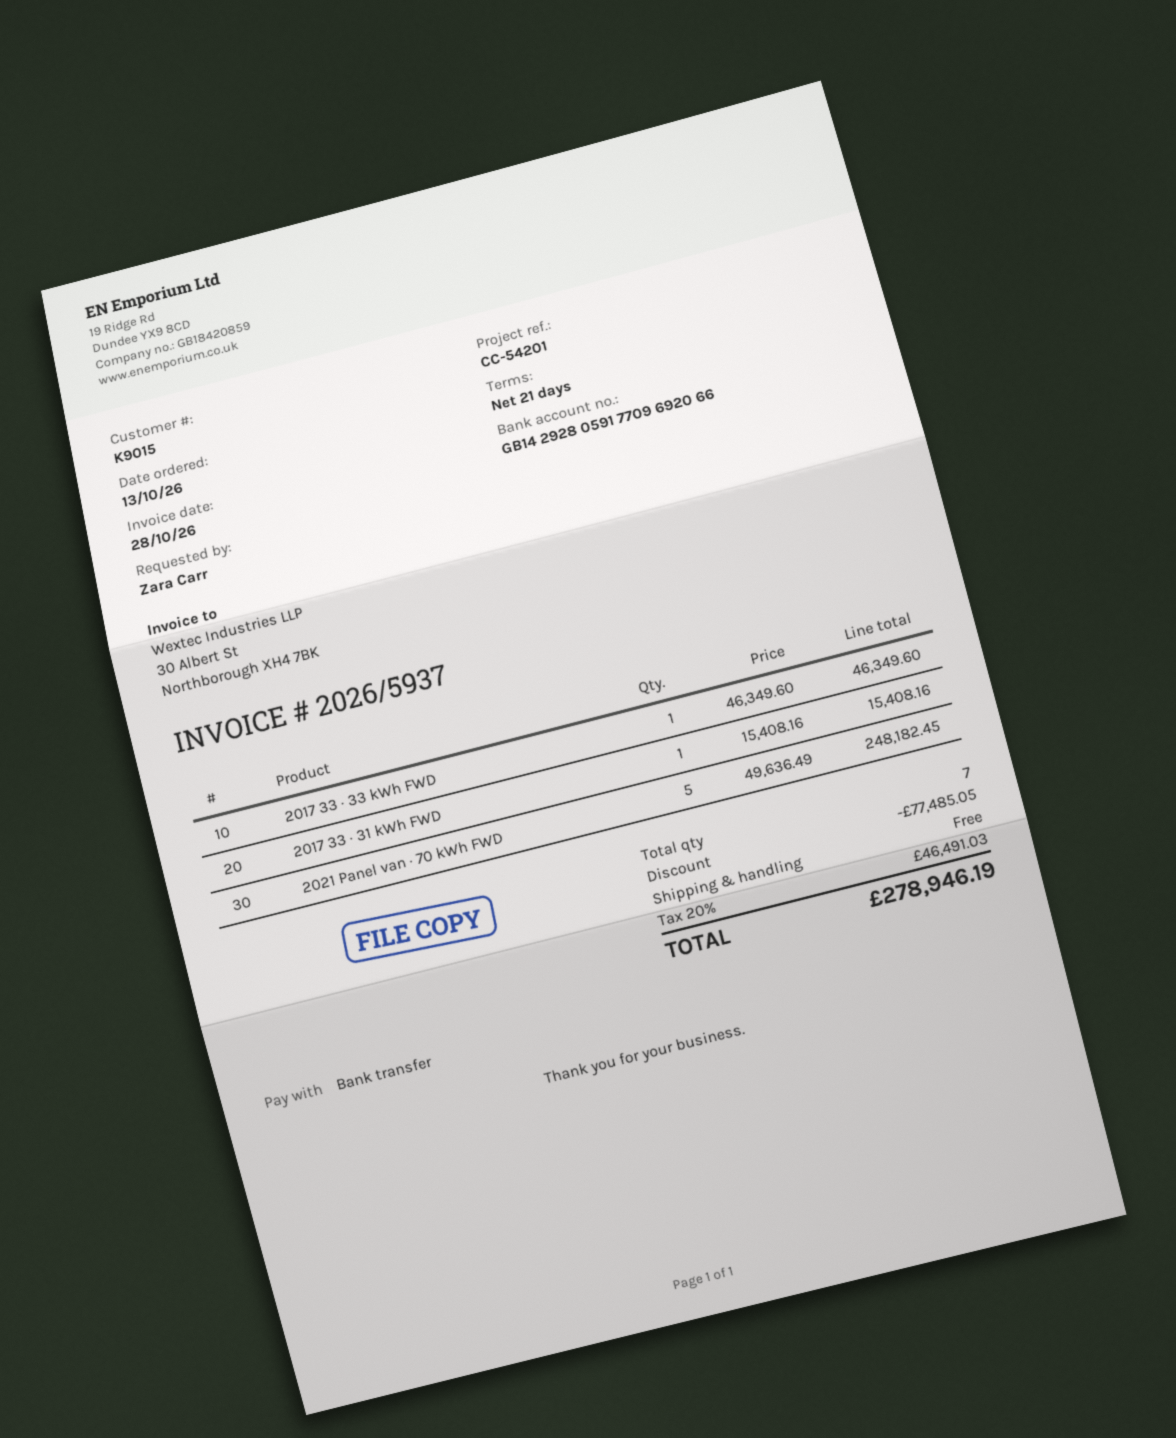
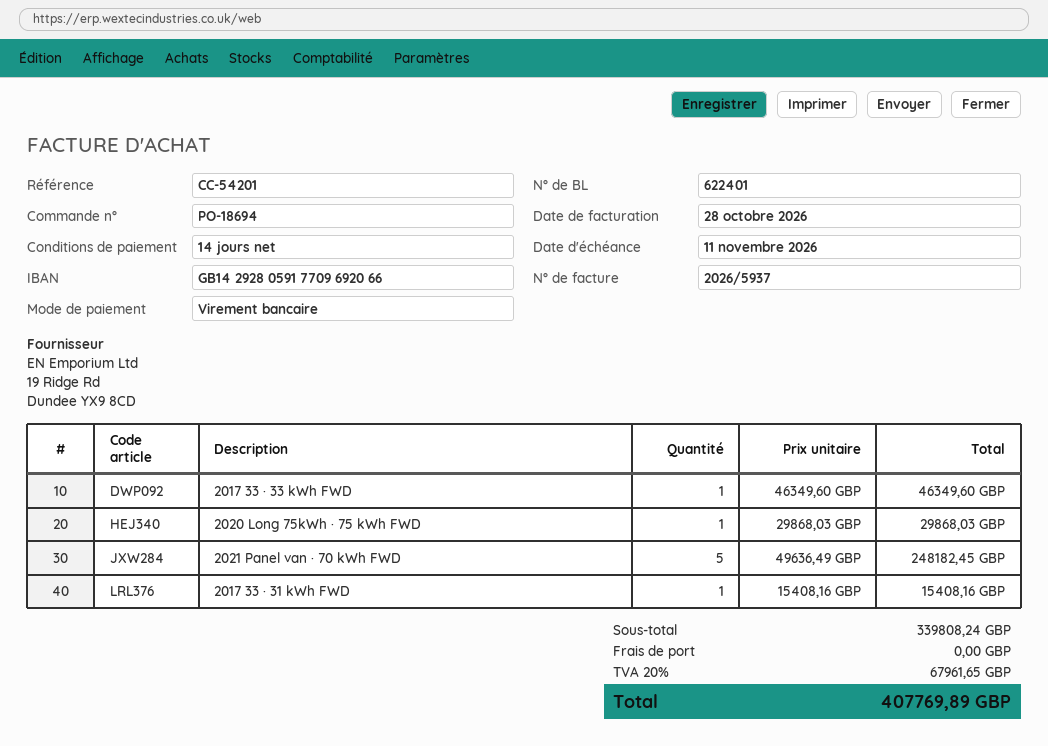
payment terms: 21 days -> 14 days
2020 Long 75kWh · 75 kWh FWD: none -> 1 x 29868.03 = 29868.03
discount: 77485.05 -> none
tax: 20% = 46491.03 -> 20% = 67961.65
total: 278946.19 -> 407769.89

